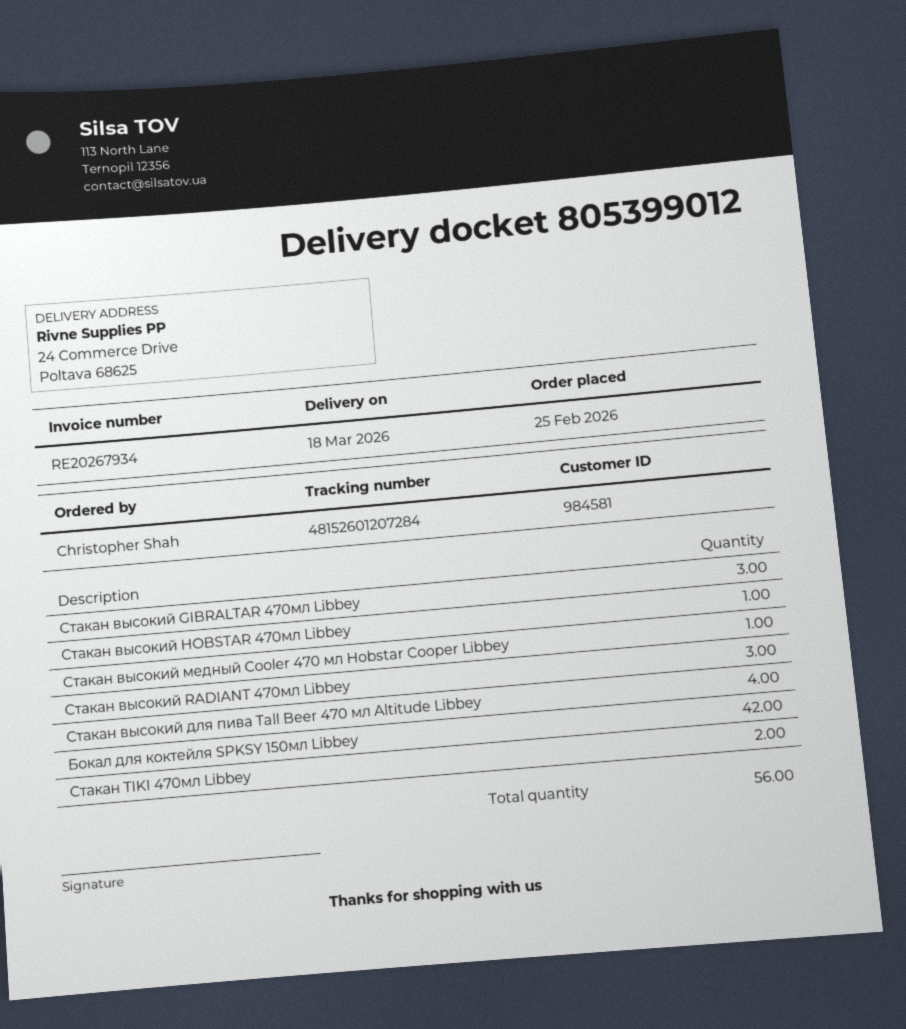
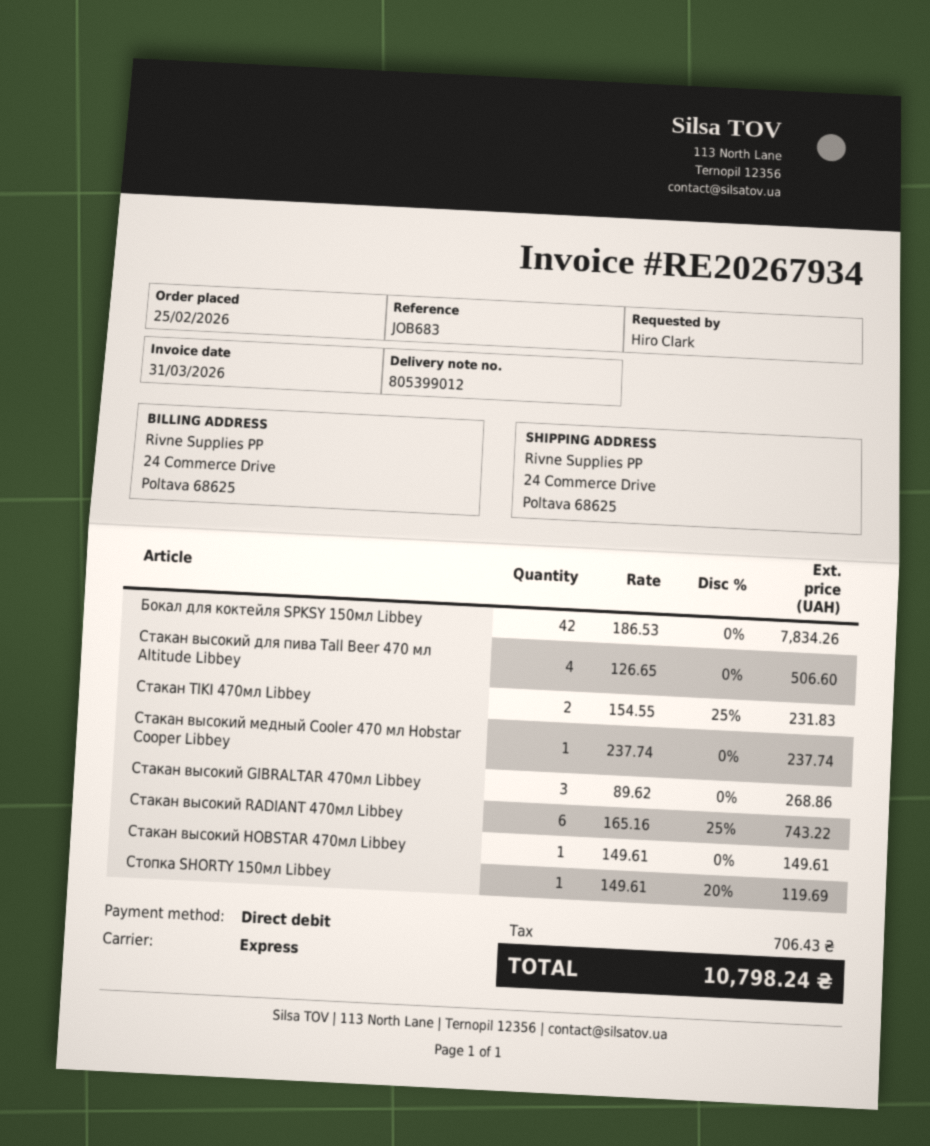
ordered by: Christopher Shah -> Hiro Clark
Стакан высокий RADIANT 470мл Libbey: 3 -> 6
Стопка SHORTY 150мл Libbey: none -> 1

